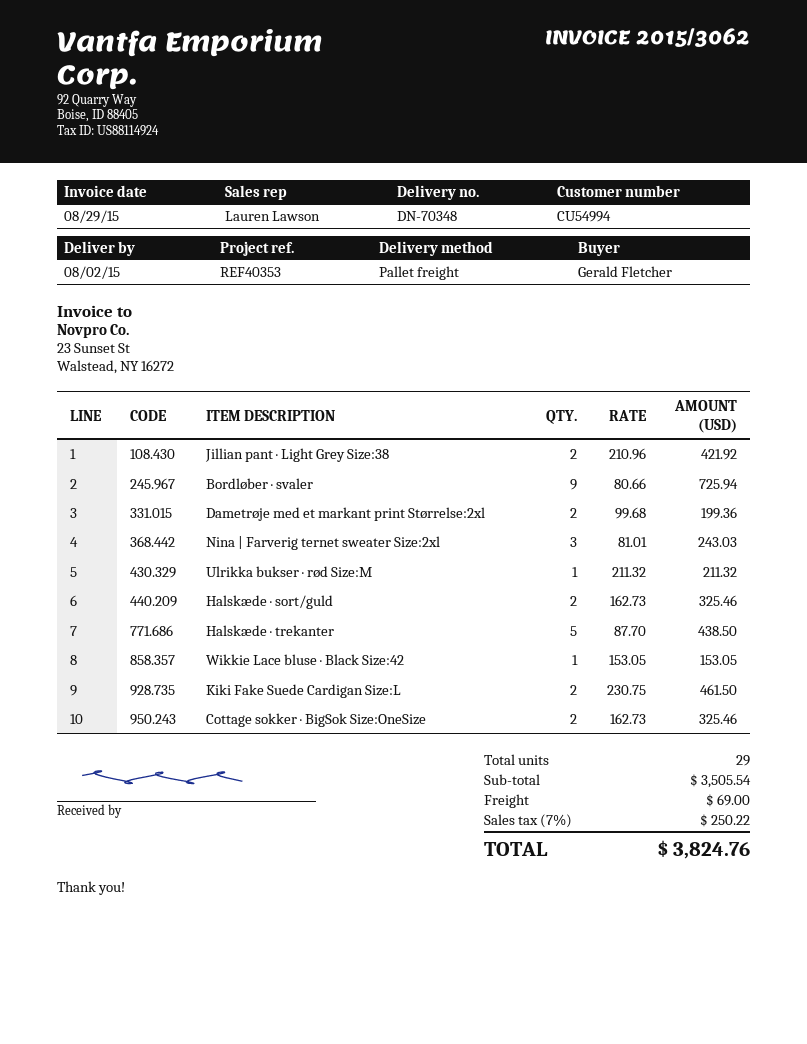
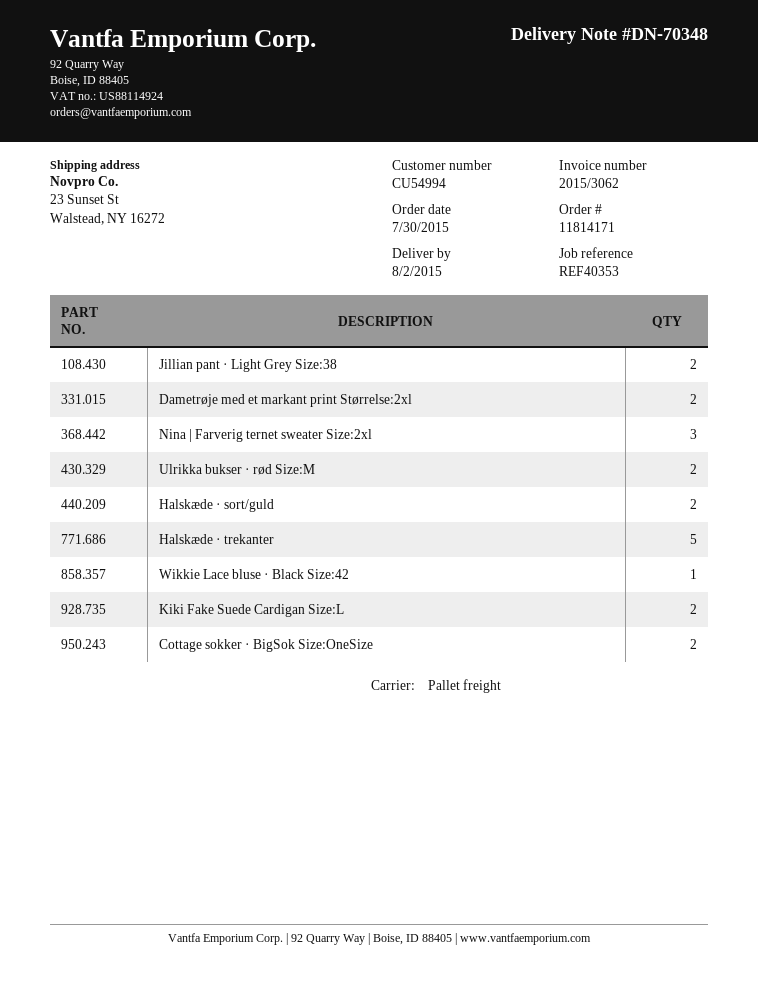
Bordløber · svaler: 9 -> none
Ulrikka bukser · rød Size:M: 1 -> 2

